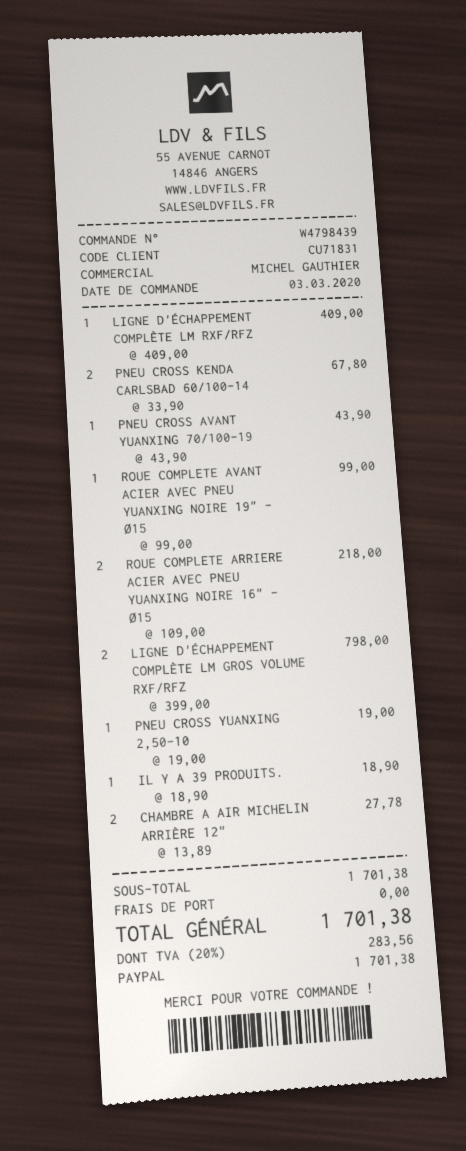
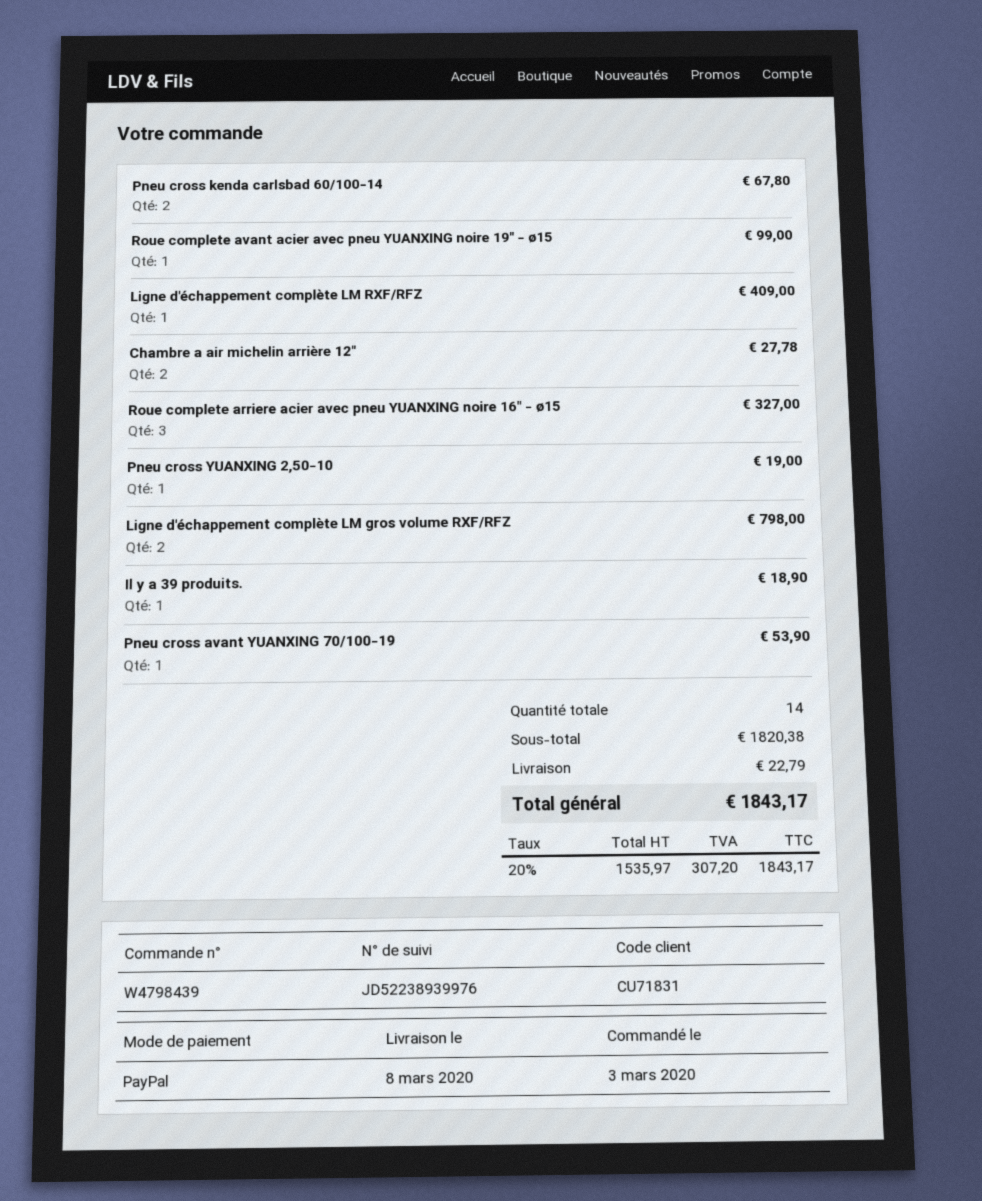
PNEU CROSS AVANT YUANXING 70/100-19: 1 for 43.90 -> 1 for 53.90
ROUE COMPLETE ARRIERE ACIER AVEC PNEU YUANXING NOIRE 16" - Ø15: 2 for 218.00 -> 3 for 327.00
subtotal: 1701.38 -> 1820.38
shipping: 0.00 -> 22.79
tax: 20% = 283.56 -> 20% = 307.20
total: 1701.38 -> 1843.17

